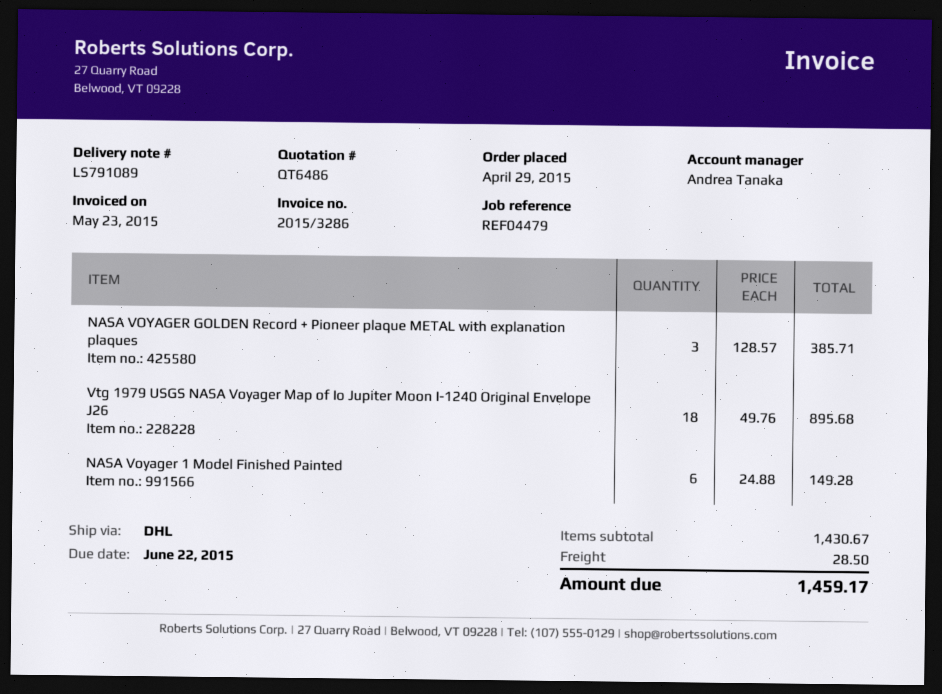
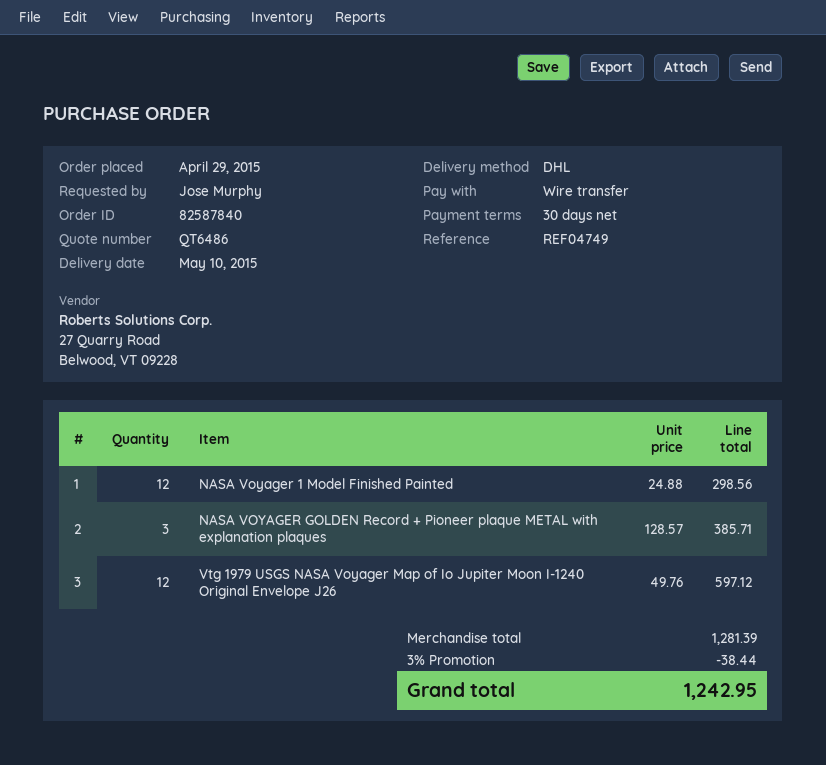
reference: REF04479 -> REF04749
Vtg 1979 USGS NASA Voyager Map of Io Jupiter Moon I-1240 Original Envelope J26: 18 x 49.76 = 895.68 -> 12 x 49.76 = 597.12
NASA Voyager 1 Model Finished Painted: 6 x 24.88 = 149.28 -> 12 x 24.88 = 298.56
subtotal: 1430.67 -> 1281.39
discount: none -> 3% = 38.44
shipping: 28.50 -> none
total: 1459.17 -> 1242.95

